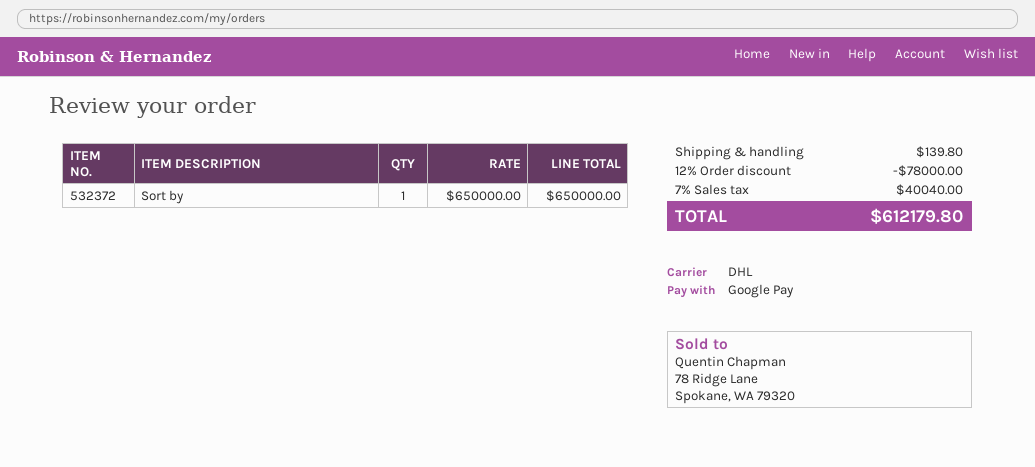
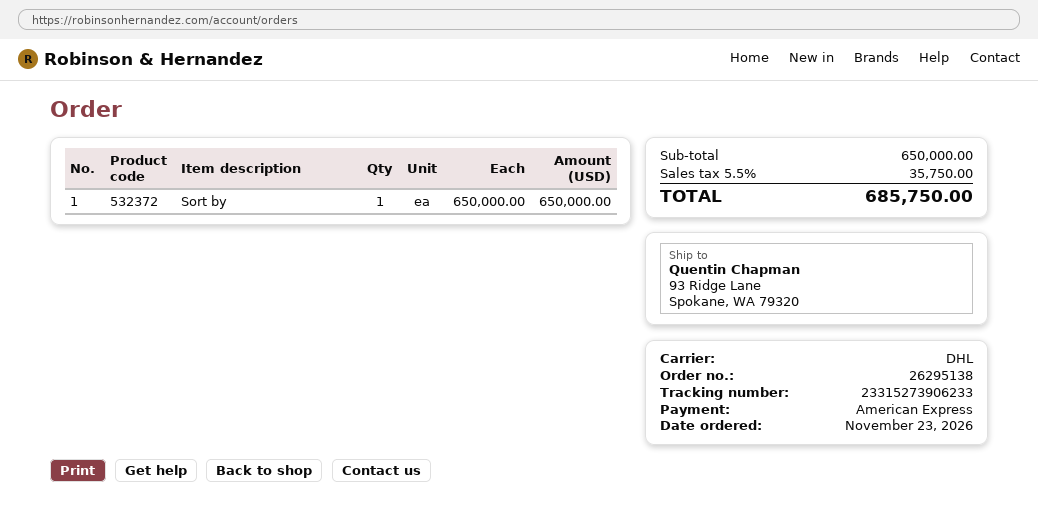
payment method: Google Pay -> American Express
discount: 12% = 78000.00 -> none
shipping: 139.80 -> none
tax: 7% = 40040.00 -> 5.5% = 35750.00
total: 612179.80 -> 685750.00

